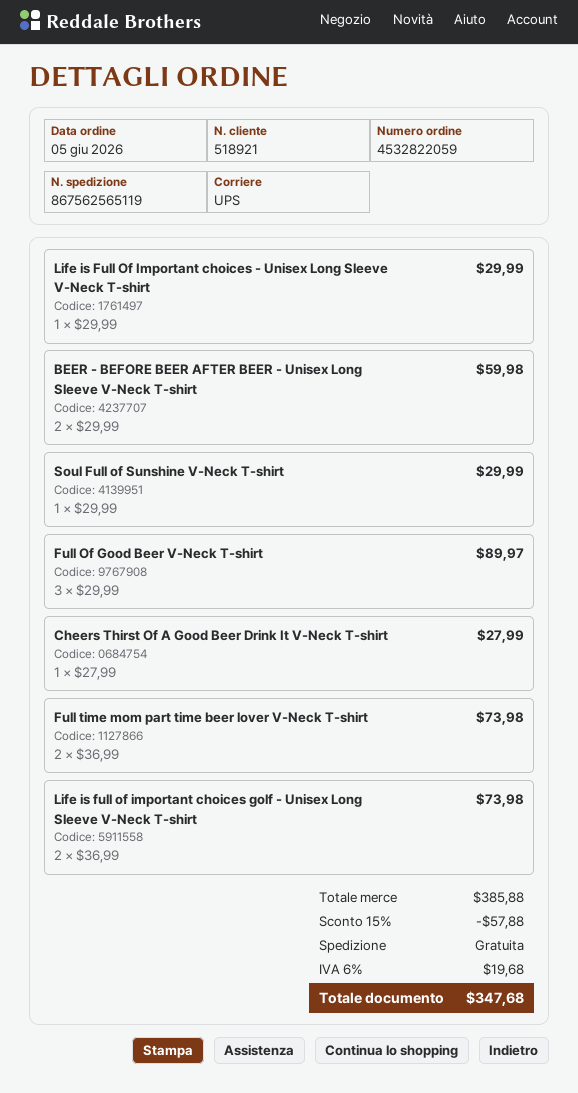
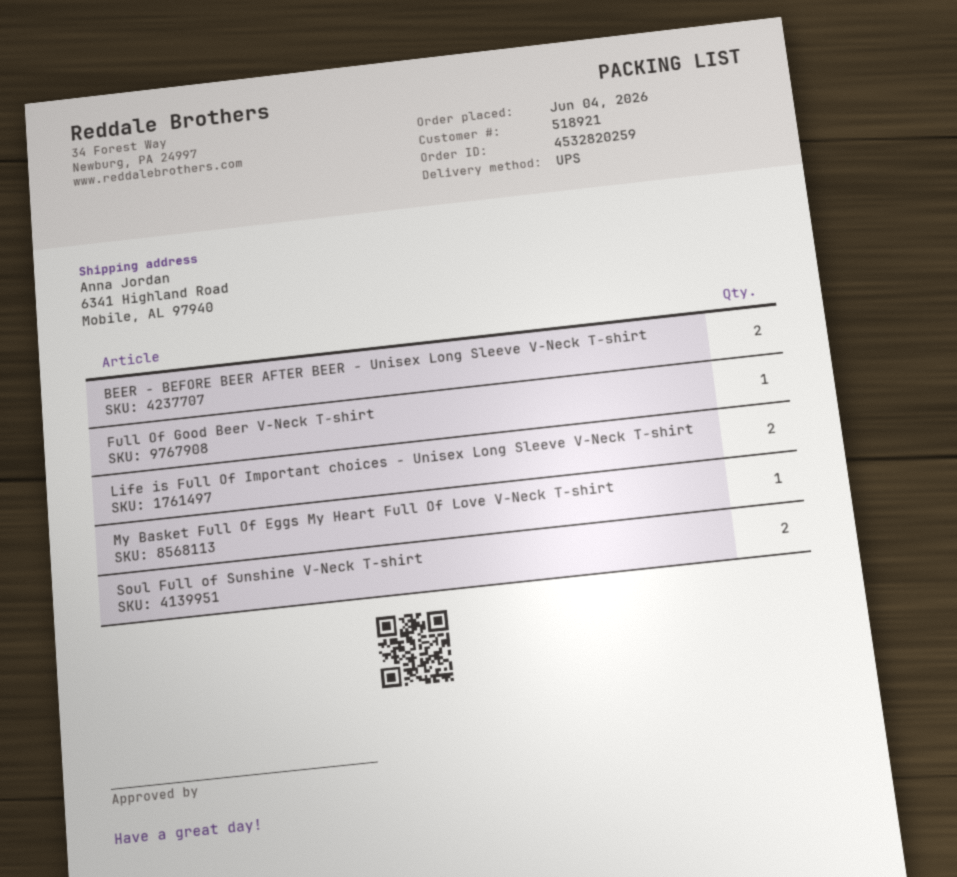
order number: 4532822059 -> 4532820259
order date: 2026-06-05 -> 2026-06-04
Life is Full Of Important choices - Unisex Long Sleeve V-Neck T-shirt: 1 -> 2
Soul Full of Sunshine V-Neck T-shirt: 1 -> 2
Full Of Good Beer V-Neck T-shirt: 3 -> 1
Cheers Thirst Of A Good Beer Drink It V-Neck T-shirt: 1 -> none
Full time mom part time beer lover V-Neck T-shirt: 2 -> none
Life is full of important choices golf - Unisex Long Sleeve V-Neck T-shirt: 2 -> none
My Basket Full Of Eggs My Heart Full Of Love V-Neck T-shirt: none -> 1

